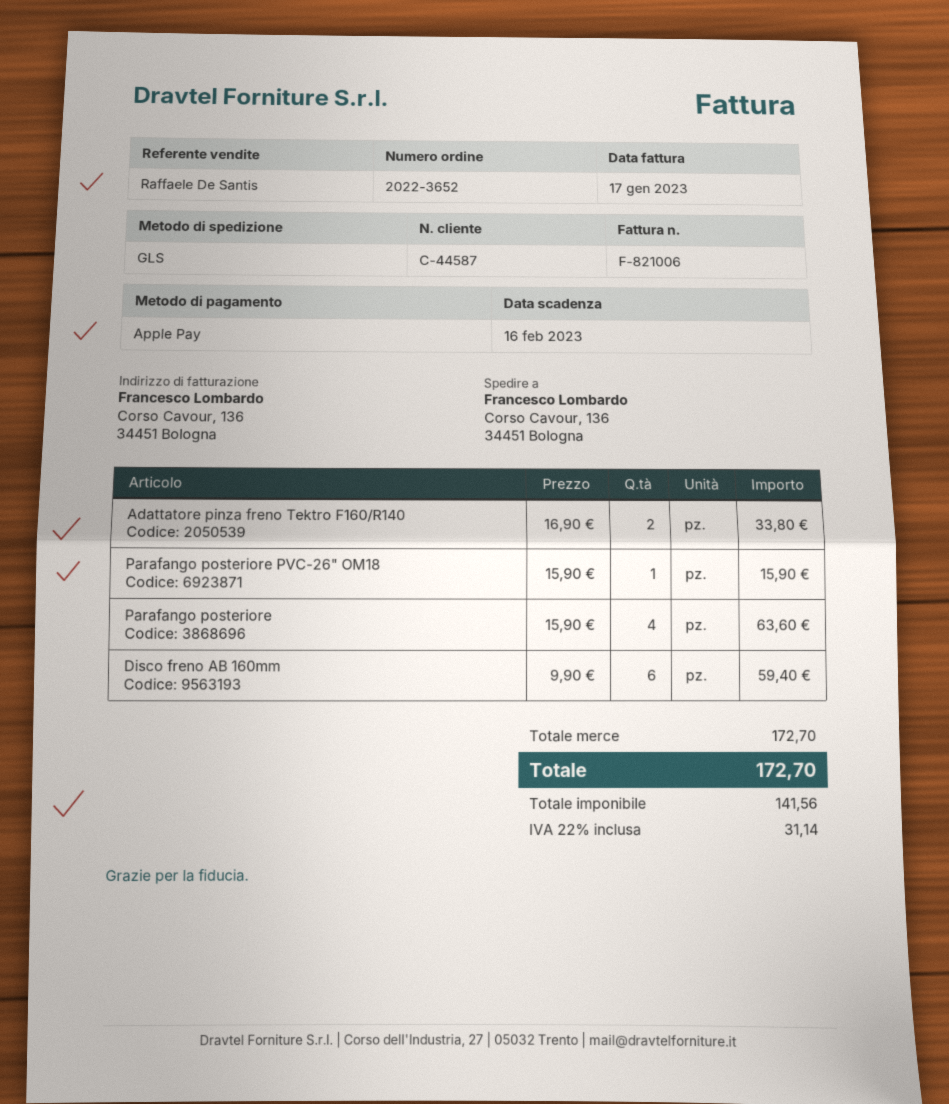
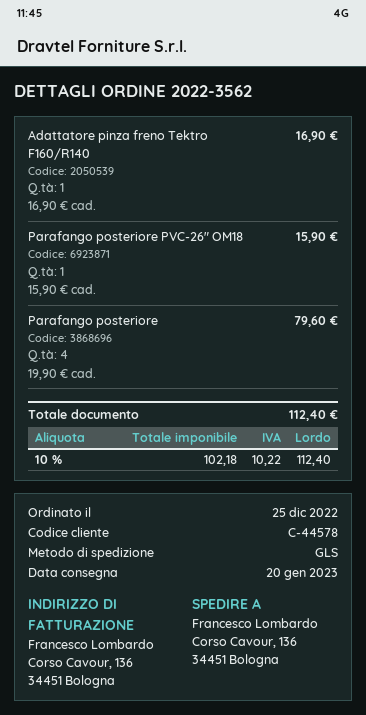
order number: 2022-3652 -> 2022-3562
customer number: C-44587 -> C-44578
Adattatore pinza freno Tektro F160/R140: 2 x 16.90 = 33.80 -> 1 x 16.90 = 16.90
Parafango posteriore: 4 x 15.90 = 63.60 -> 4 x 19.90 = 79.60
Disco freno AB 160mm: 6 x 9.90 = 59.40 -> none
net: 141.56 -> 102.18
tax: 22% = 31.14 -> 10% = 10.22
total: 172.70 -> 112.40

